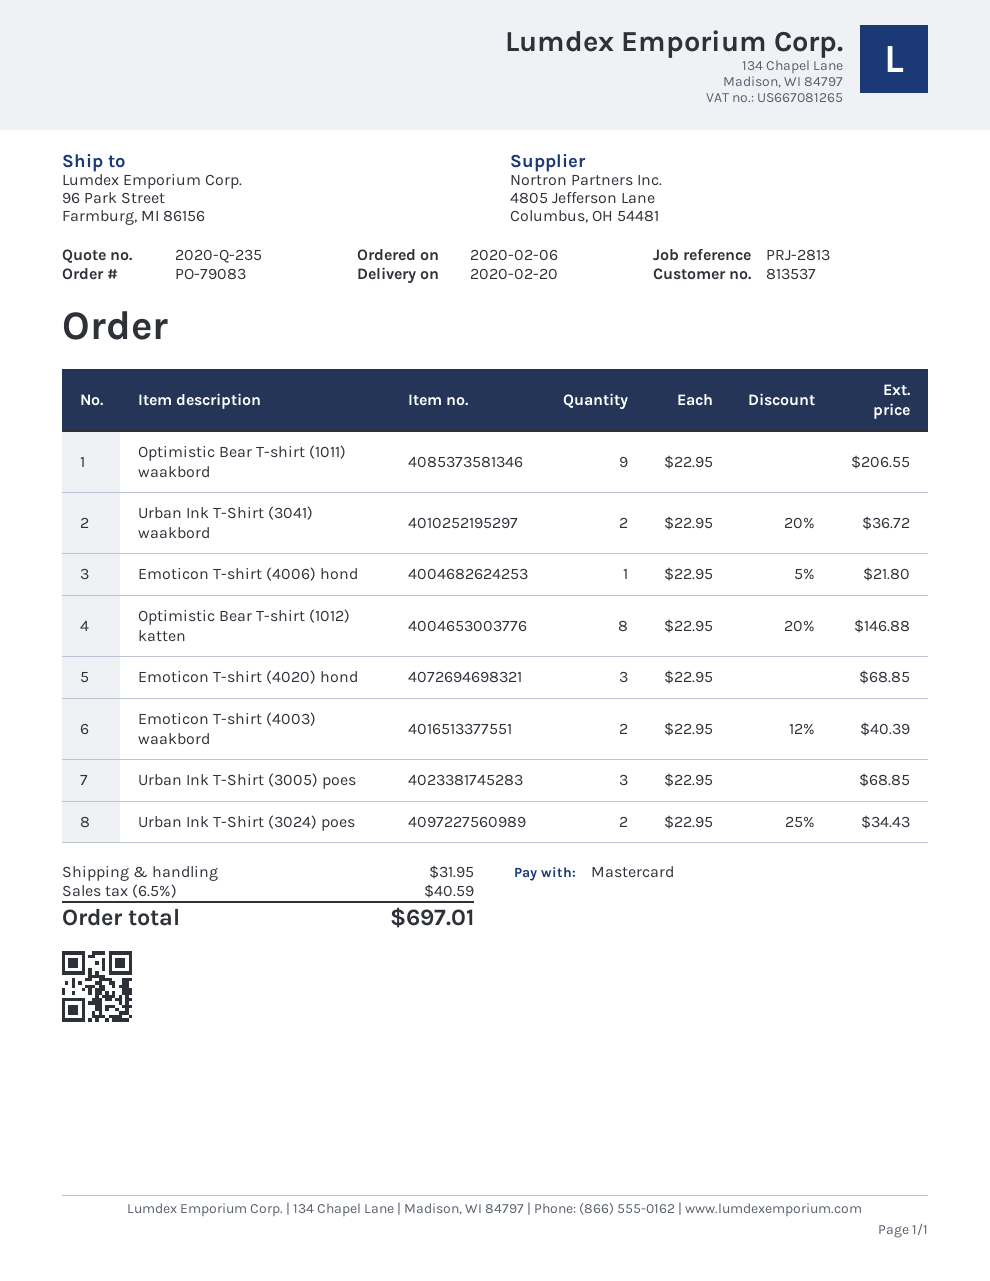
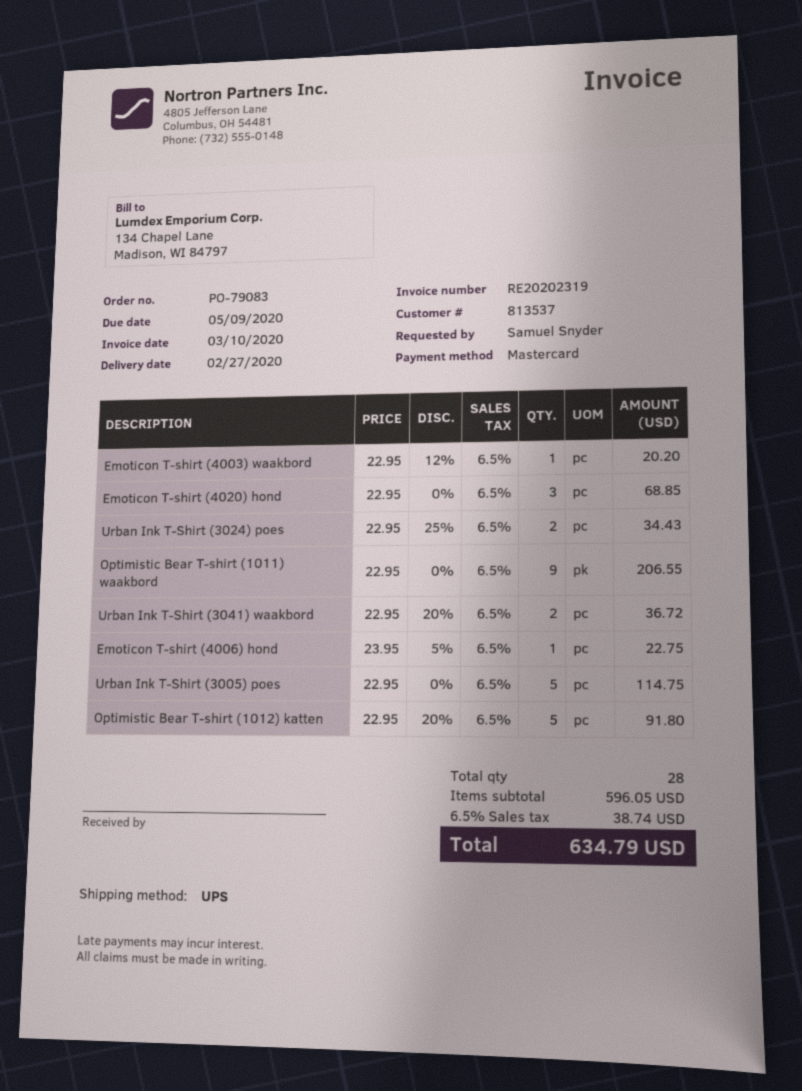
delivery date: 2020-02-20 -> 2020-02-27
Emoticon T-shirt (4006) hond: 1 x 22.95 - 5% = 21.80 -> 1 x 23.95 - 5% = 22.75
Optimistic Bear T-shirt (1012) katten: 8 x 22.95 - 20% = 146.88 -> 5 x 22.95 - 20% = 91.80
Emoticon T-shirt (4003) waakbord: 2 x 22.95 - 12% = 40.39 -> 1 x 22.95 - 12% = 20.20
Urban Ink T-Shirt (3005) poes: 3 x 22.95 = 68.85 -> 5 x 22.95 = 114.75
shipping: 31.95 -> none
tax: 6.5% = 40.59 -> 6.5% = 38.74
total: 697.01 -> 634.79

